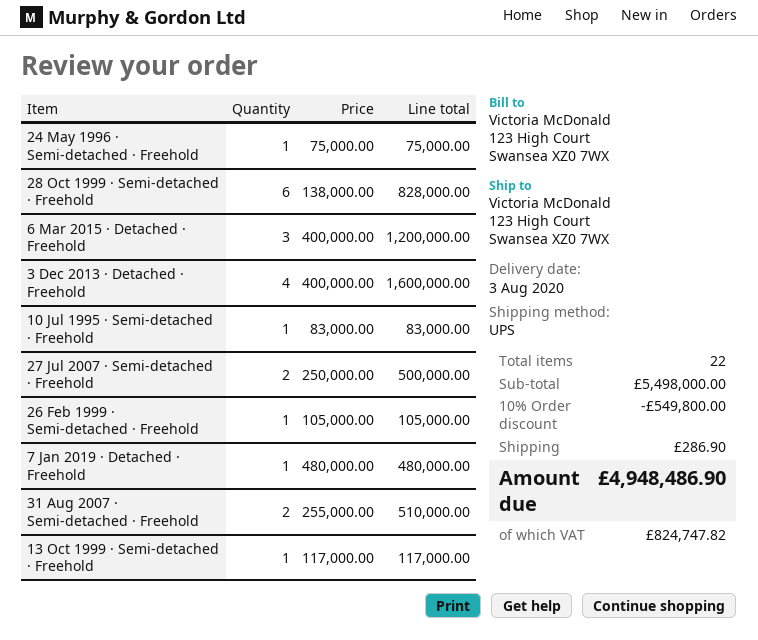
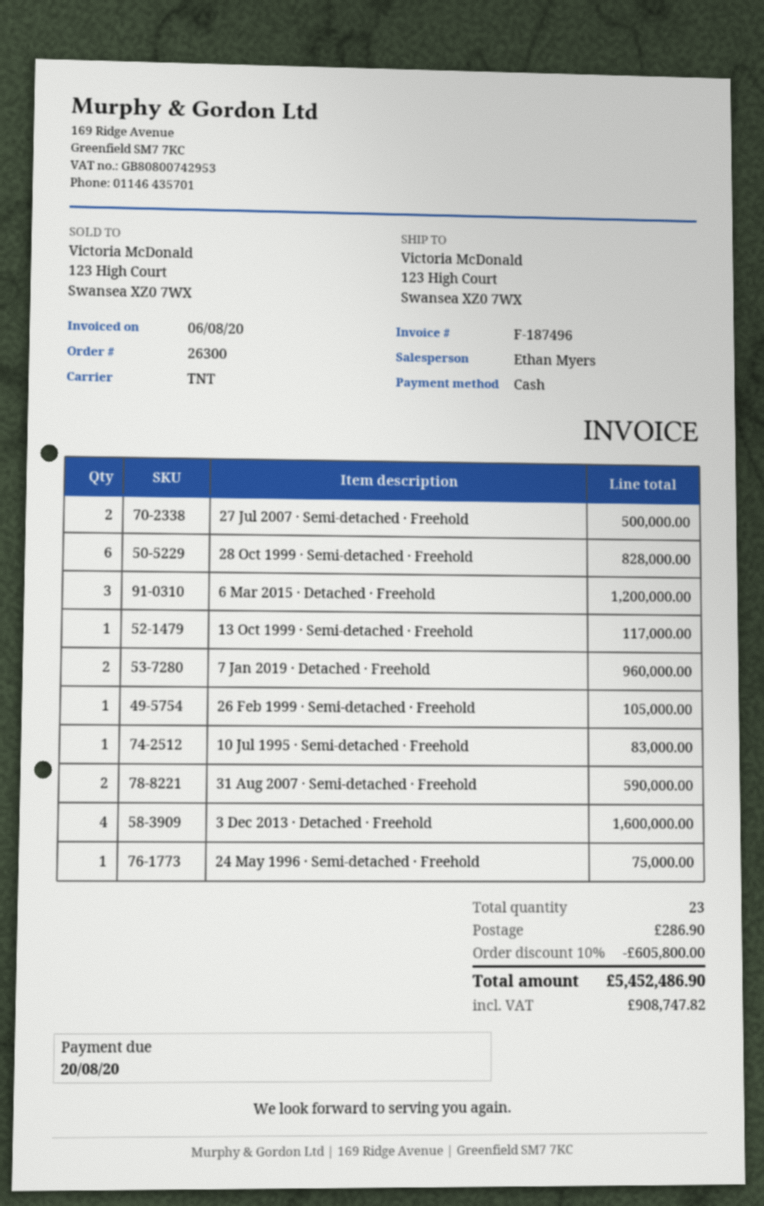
shipping method: UPS -> TNT
7 Jan 2019 · Detached · Freehold: 1 for 480000.00 -> 2 for 960000.00
31 Aug 2007 · Semi-detached · Freehold: 2 for 510000.00 -> 2 for 590000.00
total quantity: 22 -> 23
discount: 10% = 549800.00 -> 10% = 605800.00
tax: 824747.82 -> 908747.82
total: 4948486.90 -> 5452486.90

